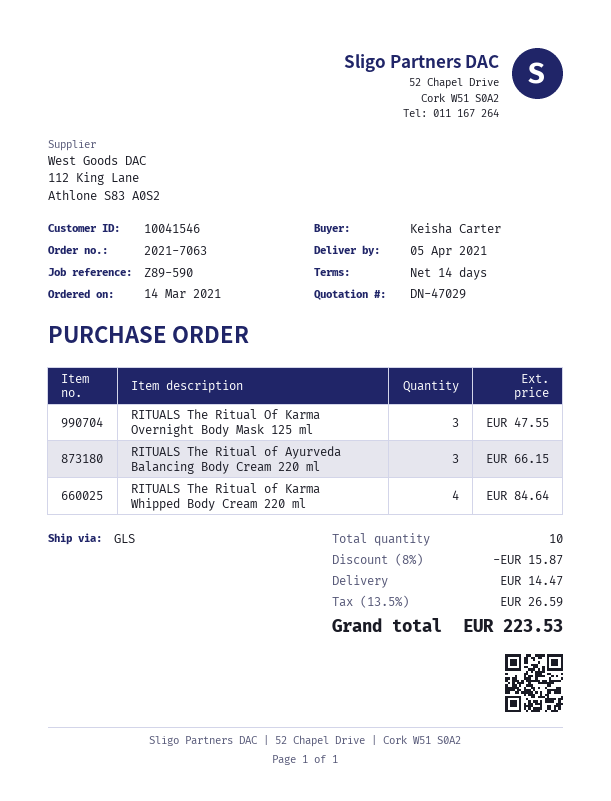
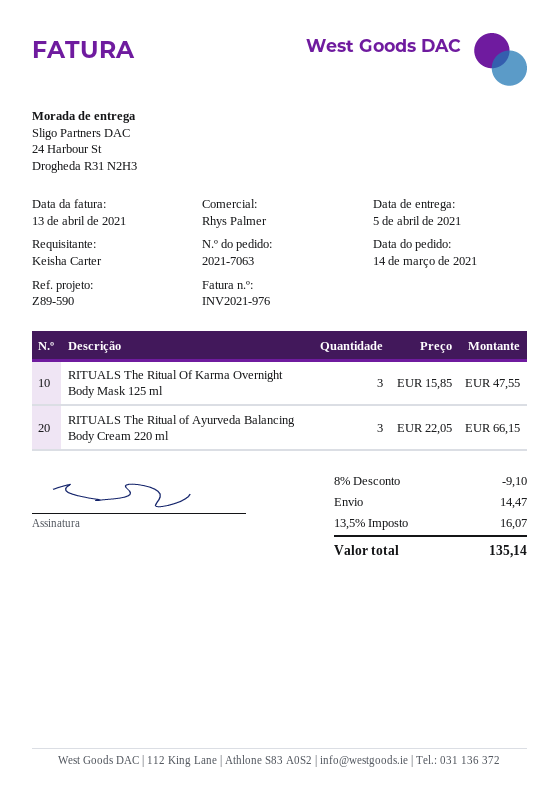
RITUALS The Ritual of Karma Whipped Body Cream 220 ml: 4 for 84.64 -> none
discount: 8% = 15.87 -> 8% = 9.10
tax: 13.5% = 26.59 -> 13.5% = 16.07
total: 223.53 -> 135.14

